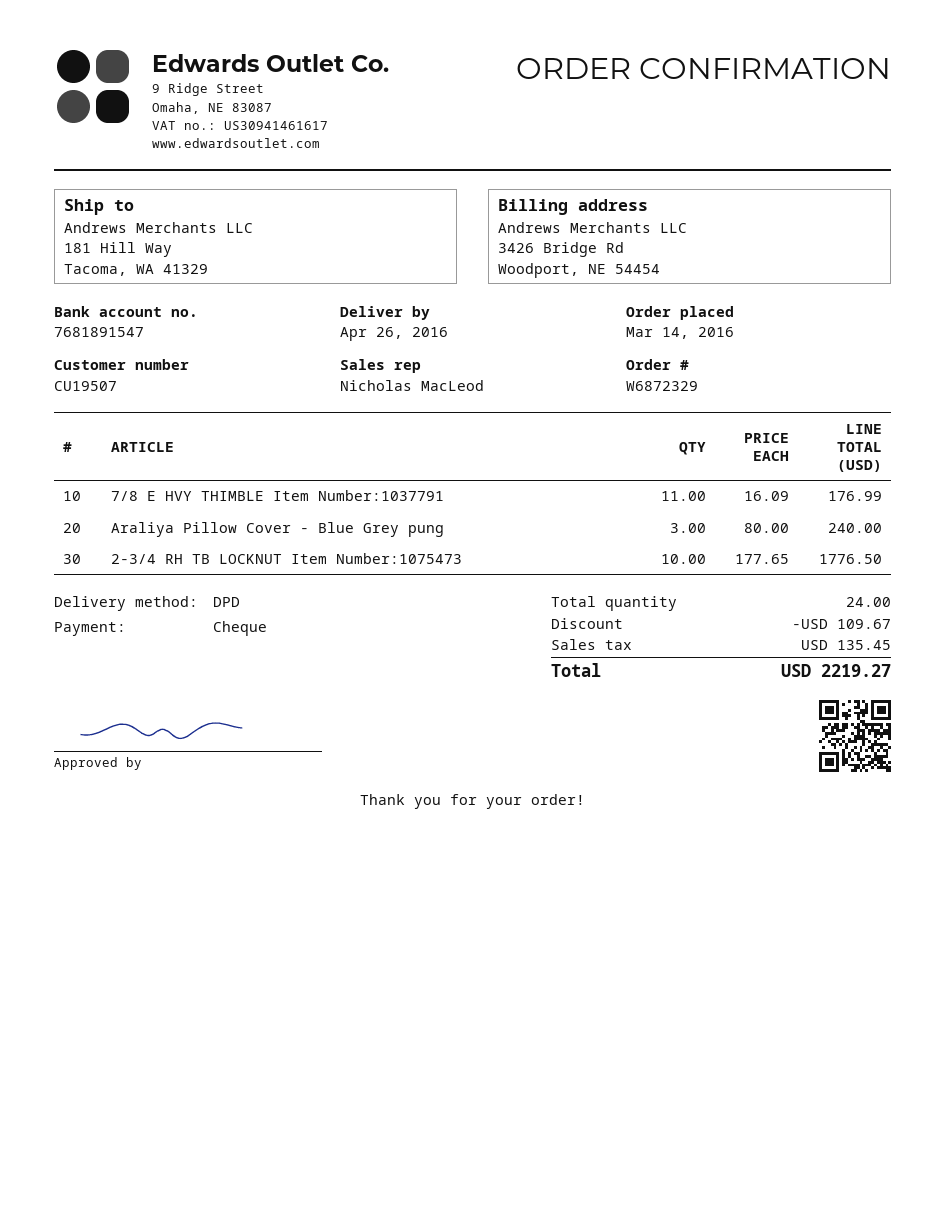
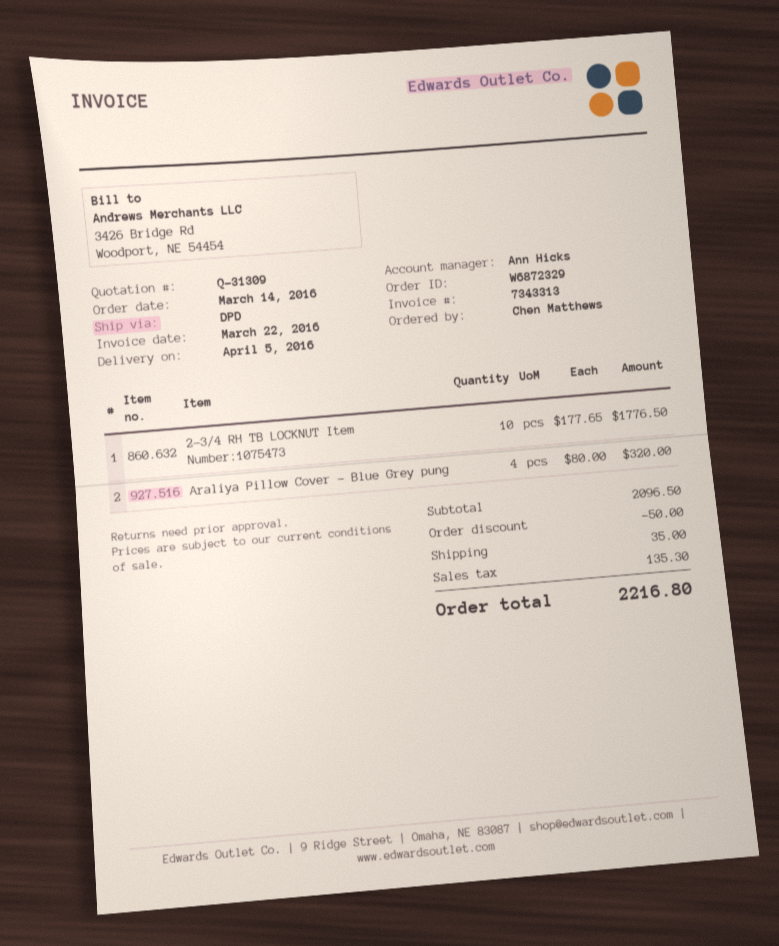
delivery date: 2016-04-26 -> 2016-04-05
sales rep: Nicholas MacLeod -> Ann Hicks
7/8 E HVY THIMBLE Item Number:1037791: 11 x 16.09 = 176.99 -> none
Araliya Pillow Cover - Blue Grey pung: 3 x 80.00 = 240.00 -> 4 x 80.00 = 320.00
discount: 109.67 -> 50.00
shipping: none -> 35.00
tax: 135.45 -> 135.30
total: 2219.27 -> 2216.80

